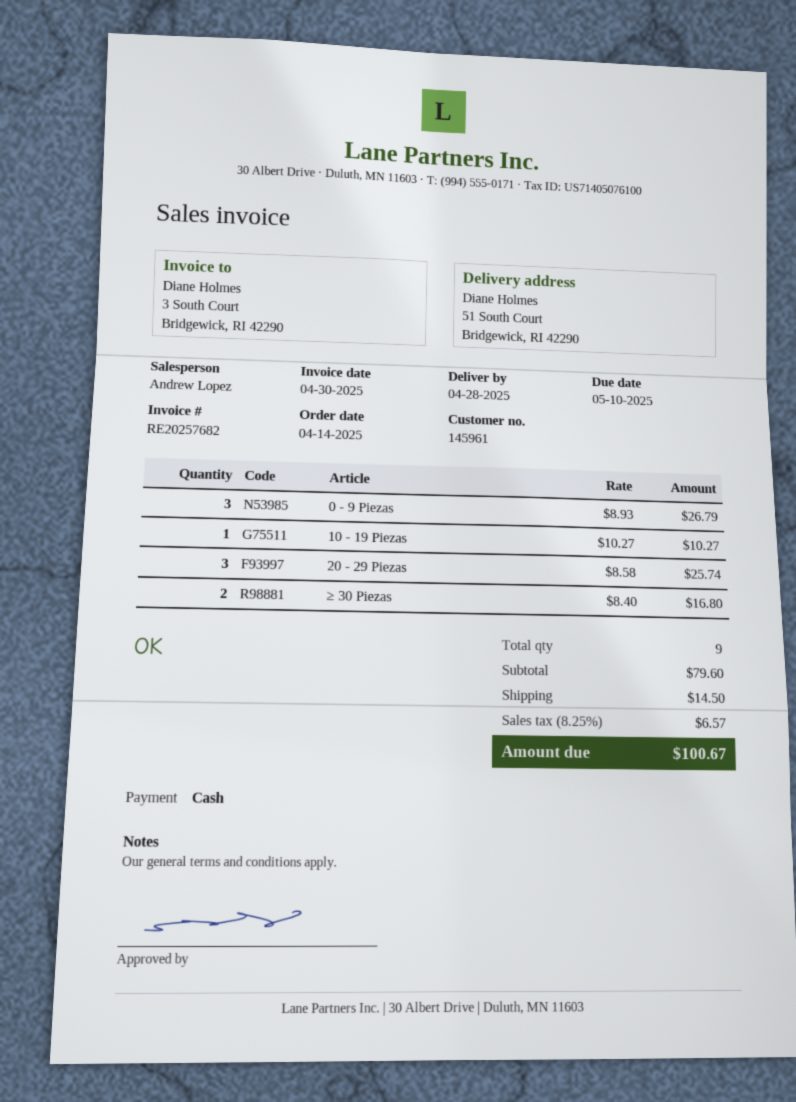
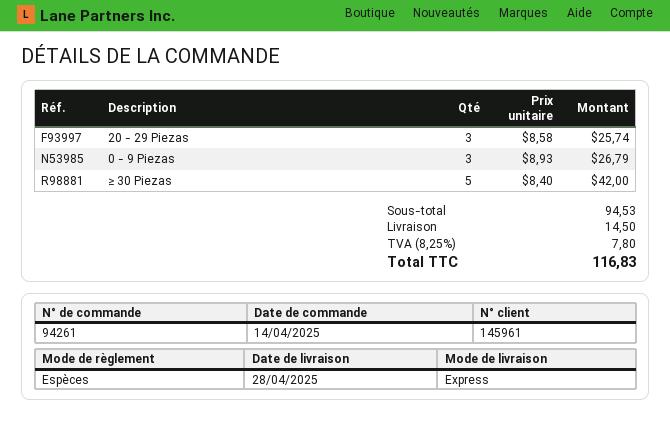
10 - 19 Piezas: 1 x 10.27 = 10.27 -> none
≥ 30 Piezas: 2 x 8.40 = 16.80 -> 5 x 8.40 = 42.00
subtotal: 79.60 -> 94.53
tax: 8.25% = 6.57 -> 8.25% = 7.80
total: 100.67 -> 116.83

